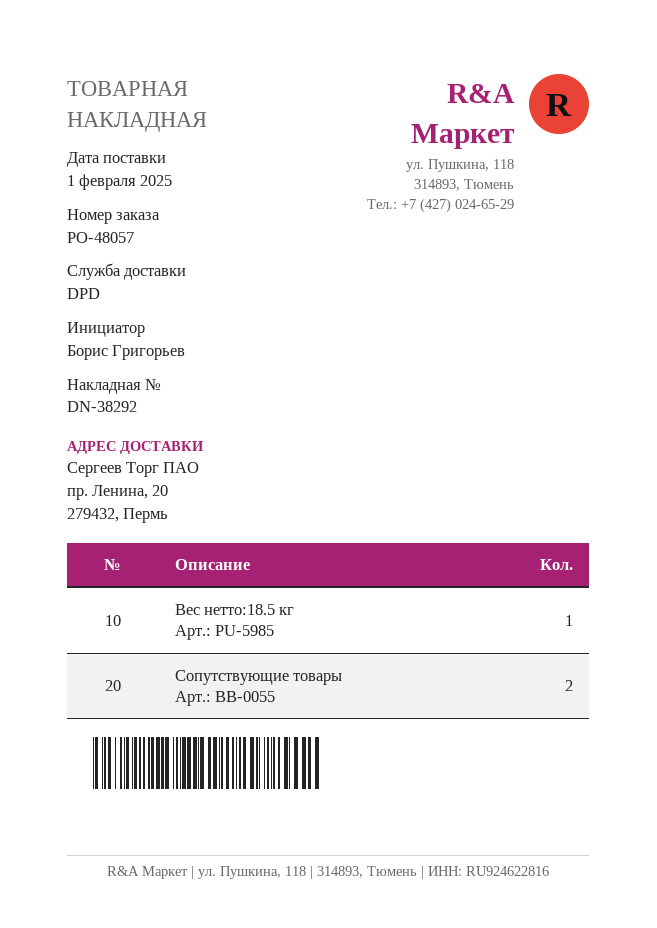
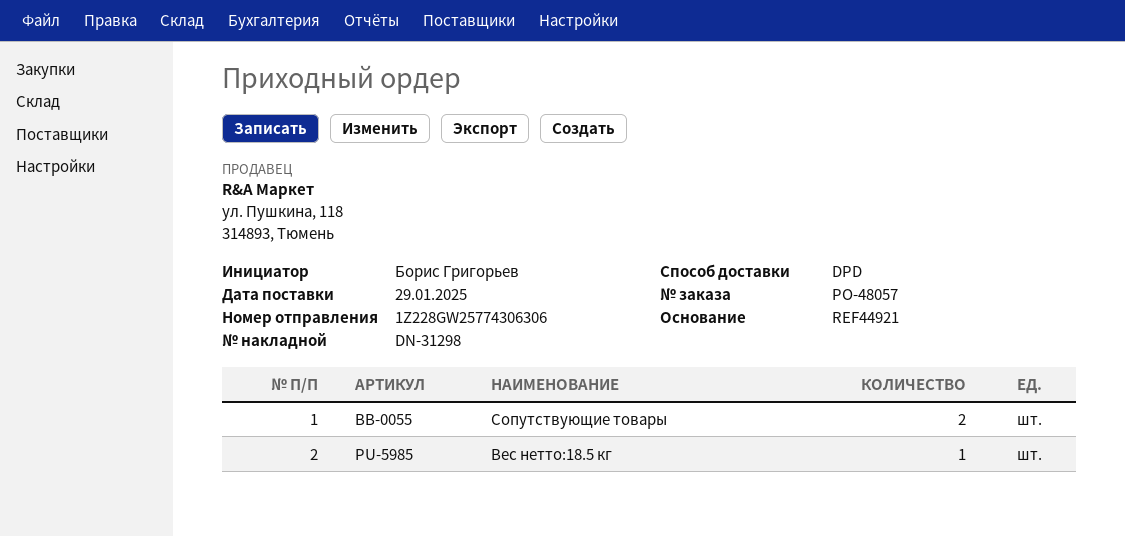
delivery note number: DN-38292 -> DN-31298
delivery date: 2025-02-01 -> 2025-01-29

